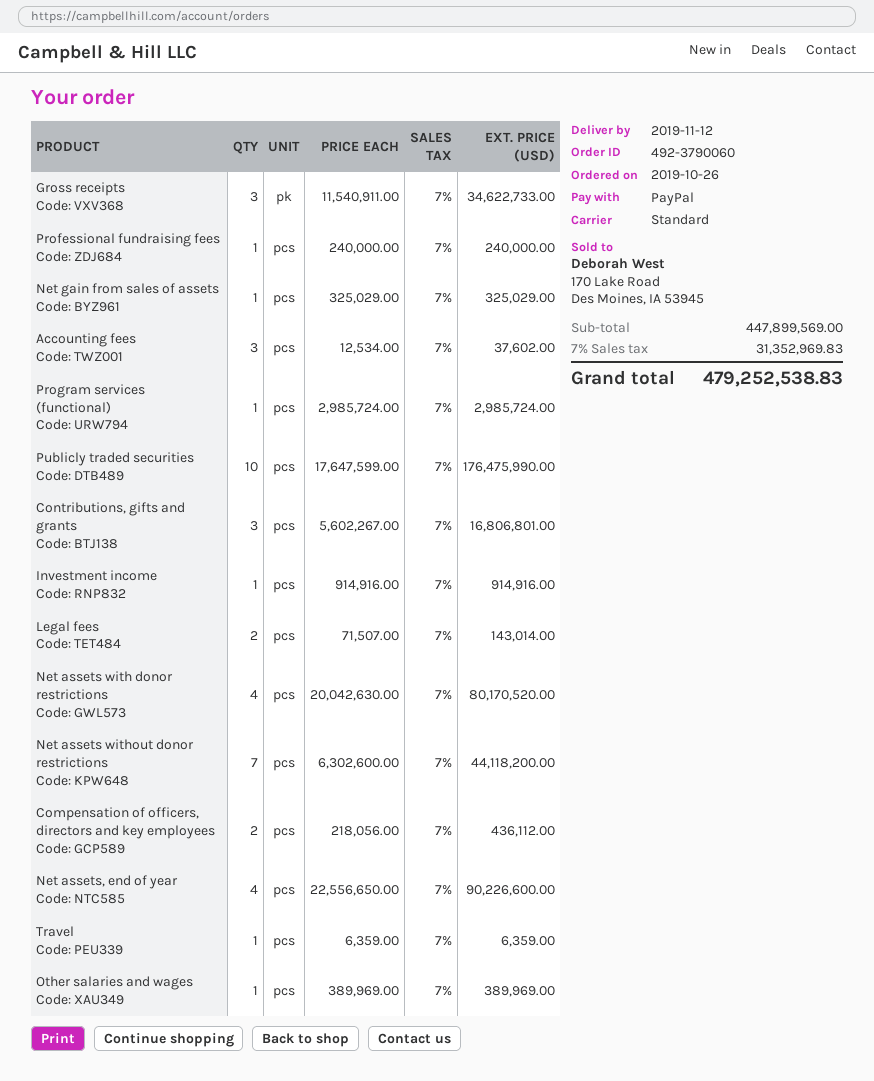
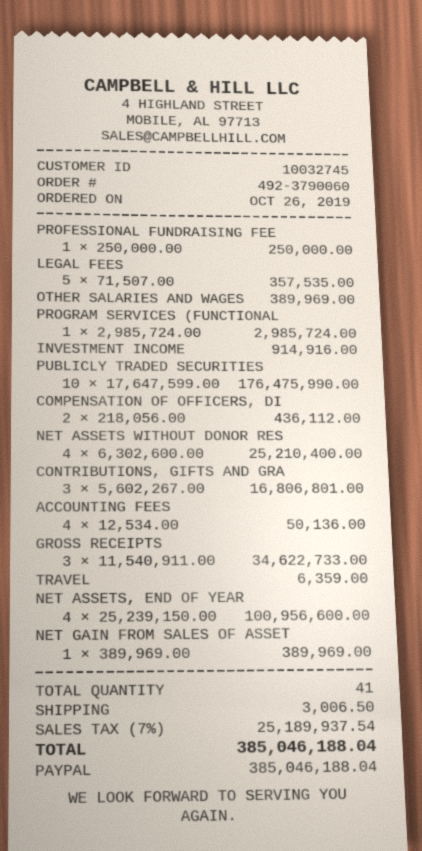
Professional fundraising fees: 1 x 240000.00 = 240000.00 -> 1 x 250000.00 = 250000.00
Net gain from sales of assets: 1 x 325029.00 = 325029.00 -> 1 x 389969.00 = 389969.00
Accounting fees: 3 x 12534.00 = 37602.00 -> 4 x 12534.00 = 50136.00
Legal fees: 2 x 71507.00 = 143014.00 -> 5 x 71507.00 = 357535.00
Net assets with donor restrictions: 4 x 20042630.00 = 80170520.00 -> none
Net assets without donor restrictions: 7 x 6302600.00 = 44118200.00 -> 4 x 6302600.00 = 25210400.00
Net assets, end of year: 4 x 22556650.00 = 90226600.00 -> 4 x 25239150.00 = 100956600.00
shipping: none -> 3006.50
tax: 7% = 31352969.83 -> 7% = 25189937.54
total: 479252538.83 -> 385046188.04

